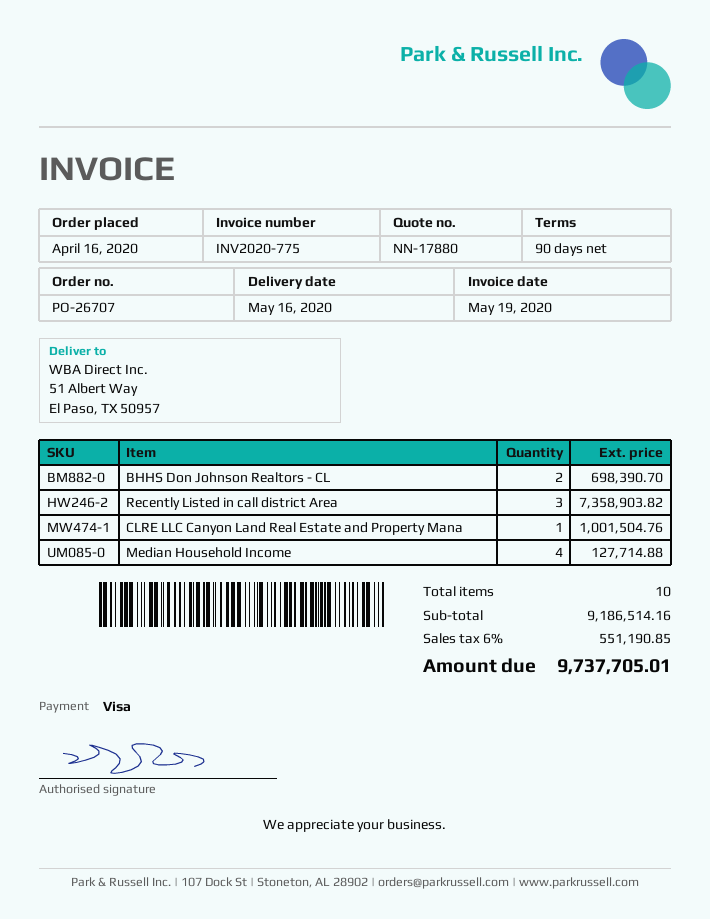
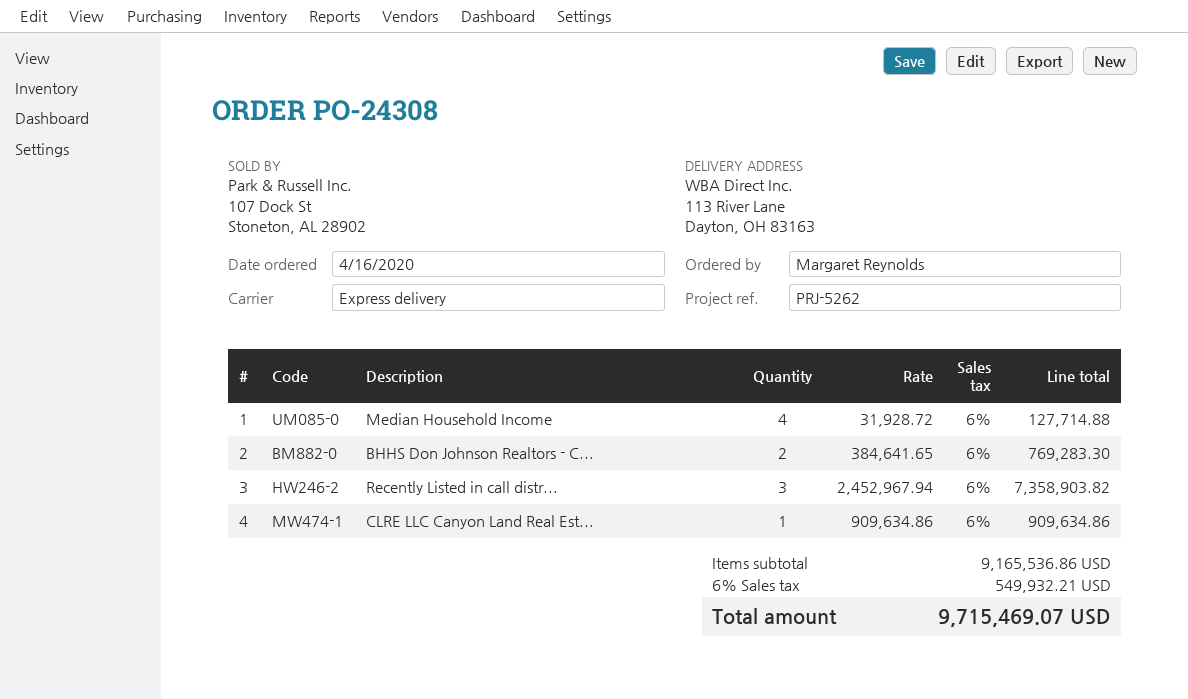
order number: PO-26707 -> PO-24308
ship to: 51 Albert Way, El Paso, TX 50957 -> 113 River Lane, Dayton, OH 83163
BHHS Don Johnson Realtors - CL: 2 for 698390.70 -> 2 for 769283.30
CLRE LLC Canyon Land Real Estate and Property Mana: 1 for 1001504.76 -> 1 for 909634.86
subtotal: 9186514.16 -> 9165536.86
tax: 6% = 551190.85 -> 6% = 549932.21
total: 9737705.01 -> 9715469.07

